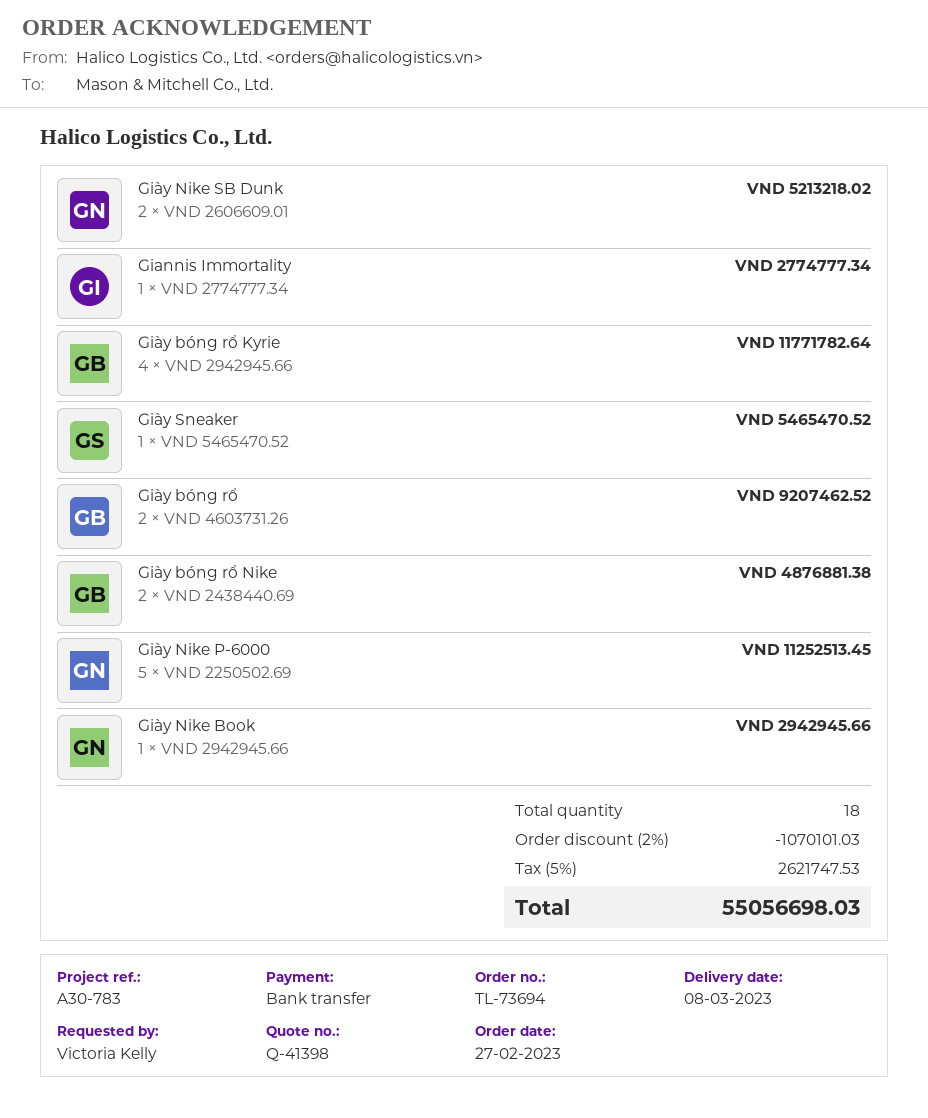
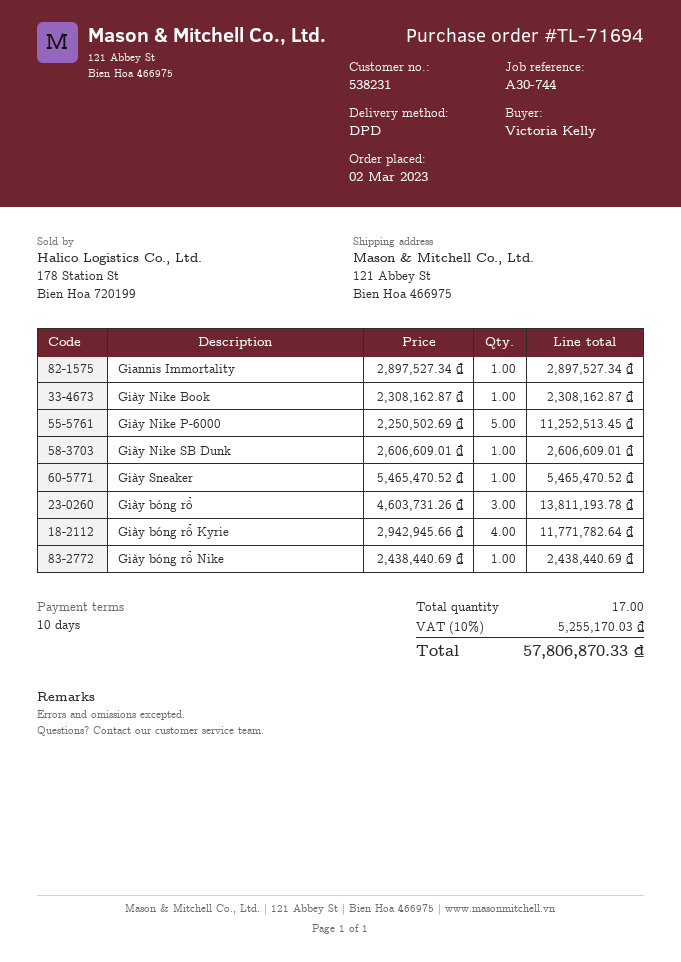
order number: TL-73694 -> TL-71694
order date: 2023-02-27 -> 2023-03-02
reference: A30-783 -> A30-744
Giày Nike SB Dunk: 2 x 2606609.01 = 5213218.02 -> 1 x 2606609.01 = 2606609.01
Giannis Immortality: 1 x 2774777.34 = 2774777.34 -> 1 x 2897527.34 = 2897527.34
Giày bóng rổ: 2 x 4603731.26 = 9207462.52 -> 3 x 4603731.26 = 13811193.78
Giày bóng rổ Nike: 2 x 2438440.69 = 4876881.38 -> 1 x 2438440.69 = 2438440.69
Giày Nike Book: 1 x 2942945.66 = 2942945.66 -> 1 x 2308162.87 = 2308162.87
total quantity: 18 -> 17
discount: 2% = 1070101.03 -> none
tax: 5% = 2621747.53 -> 10% = 5255170.03
total: 55056698.03 -> 57806870.33

